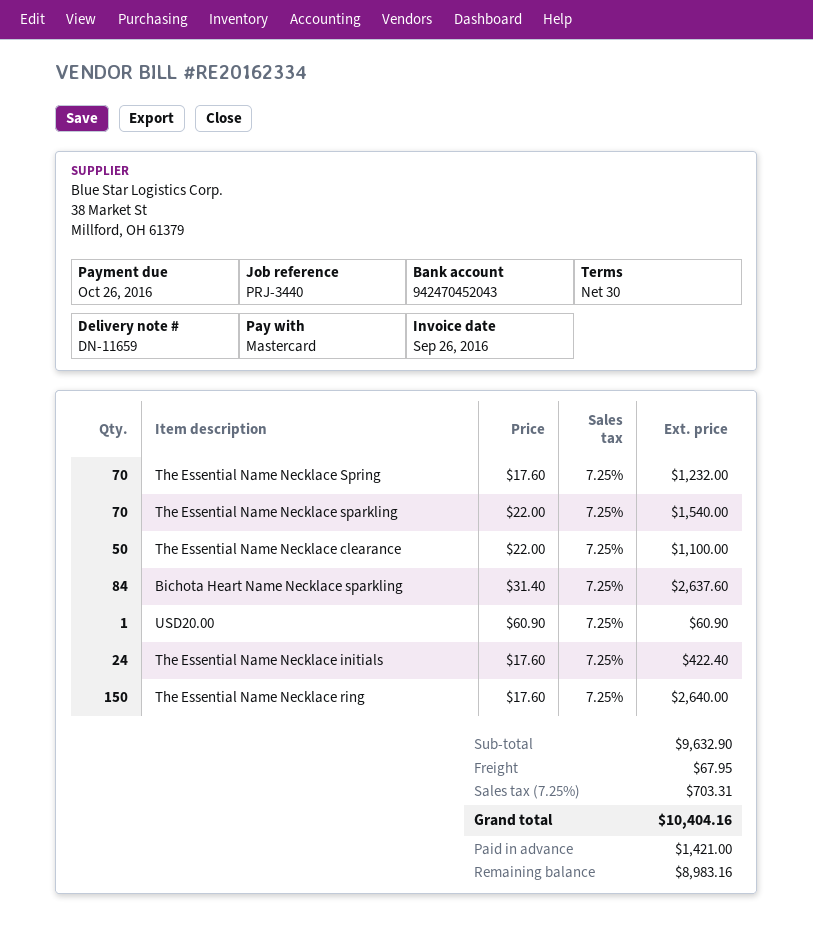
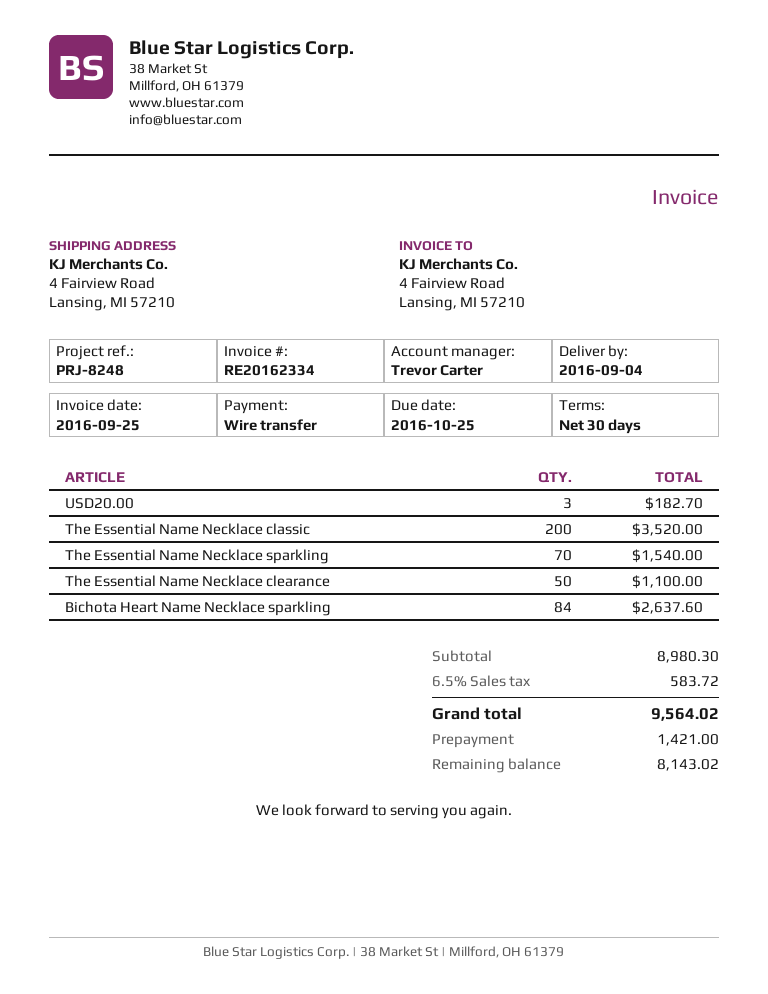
invoice date: 2016-09-26 -> 2016-09-25
due date: 2016-10-26 -> 2016-10-25
reference: PRJ-3440 -> PRJ-8248
payment method: Mastercard -> bank transfer
The Essential Name Necklace Spring: 70 for 1232.00 -> none
USD20.00: 1 for 60.90 -> 3 for 182.70
The Essential Name Necklace initials: 24 for 422.40 -> none
The Essential Name Necklace ring: 150 for 2640.00 -> none
The Essential Name Necklace classic: none -> 200 for 3520.00
subtotal: 9632.90 -> 8980.30
shipping: 67.95 -> none
tax: 7.25% = 703.31 -> 6.5% = 583.72
total: 10404.16 -> 9564.02
balance: 8983.16 -> 8143.02

